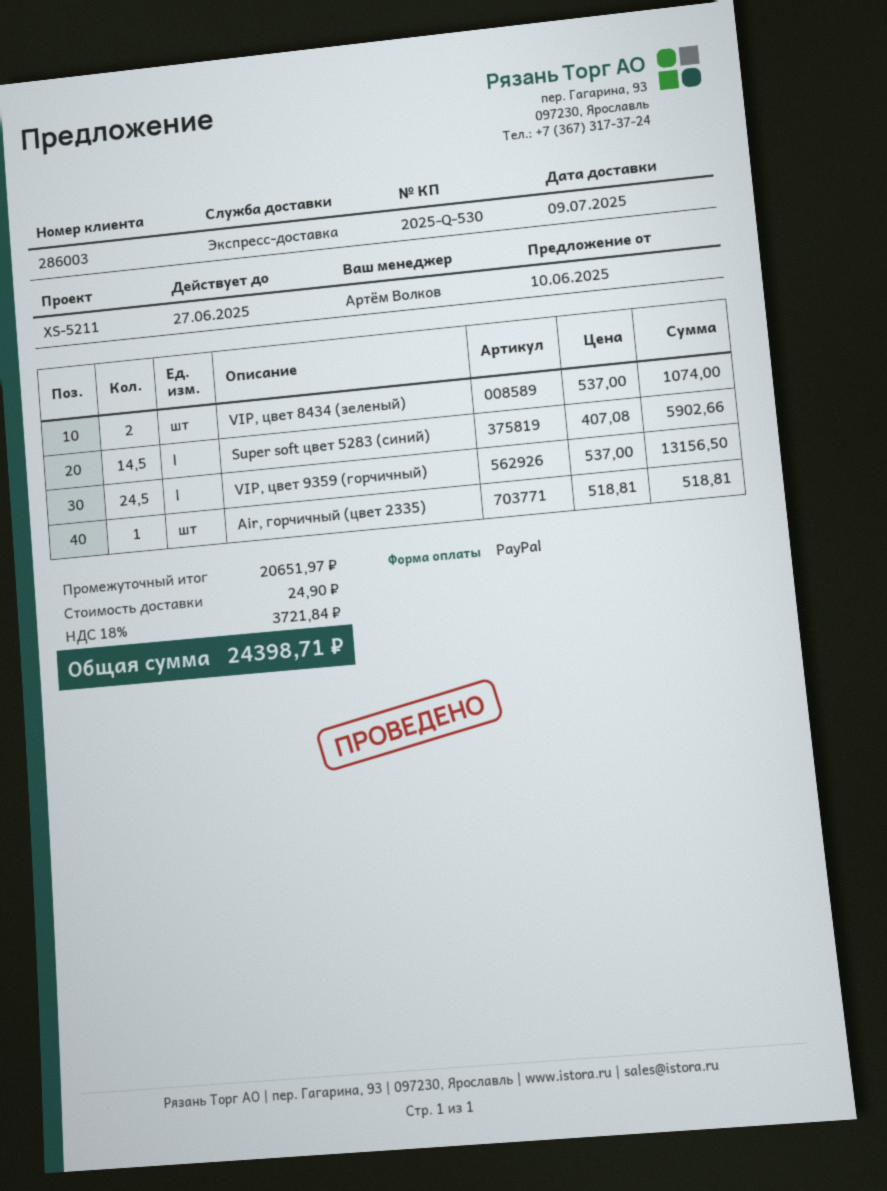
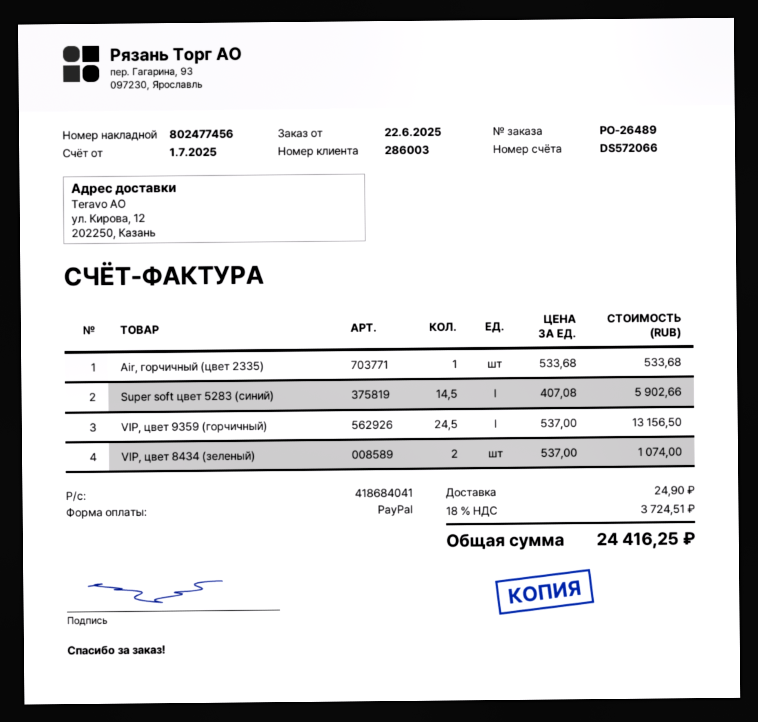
Air, горчичный (цвет 2335): 1 x 518.81 = 518.81 -> 1 x 533.68 = 533.68
tax: 18% = 3721.84 -> 18% = 3724.51
total: 24398.71 -> 24416.25

